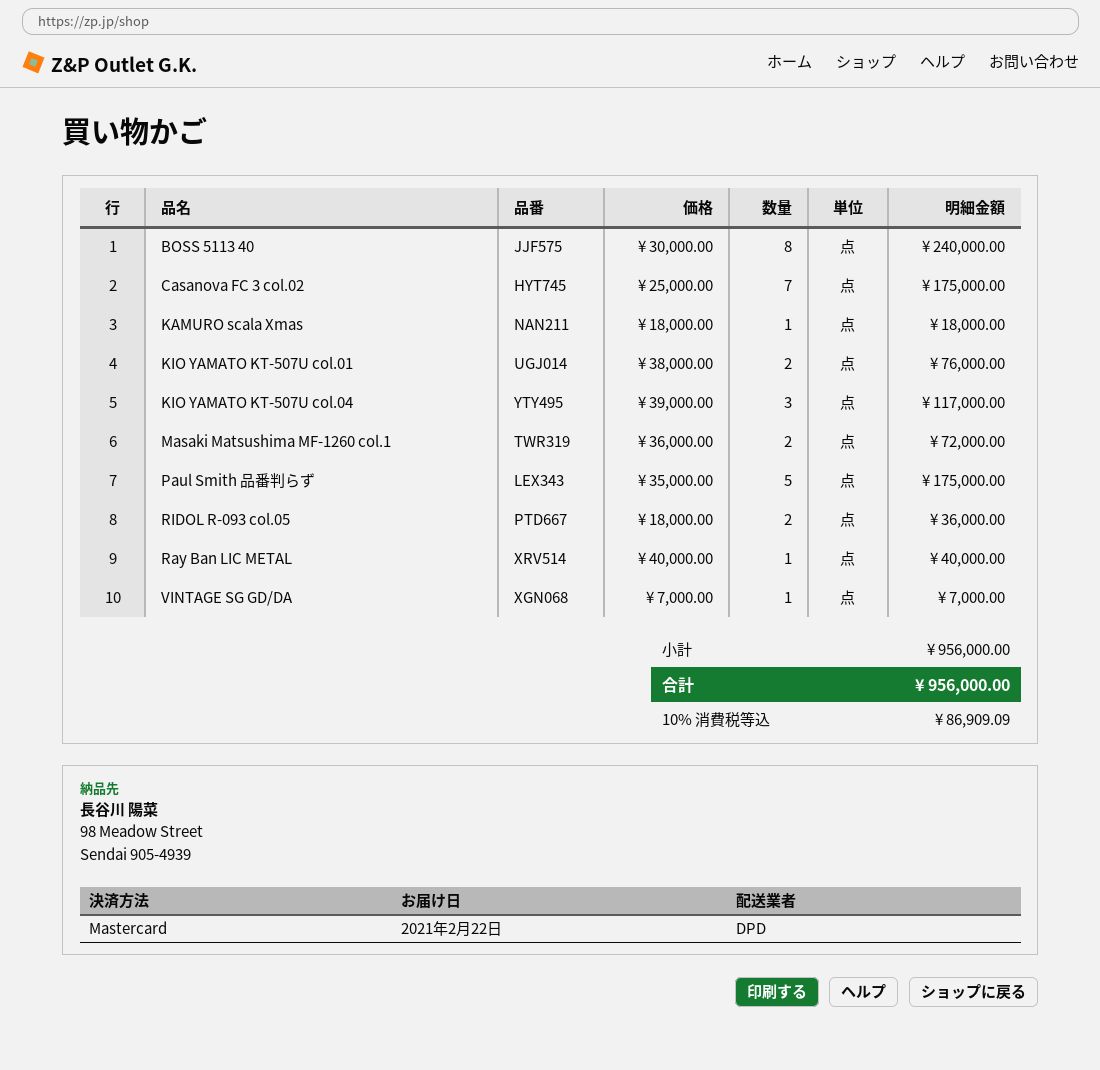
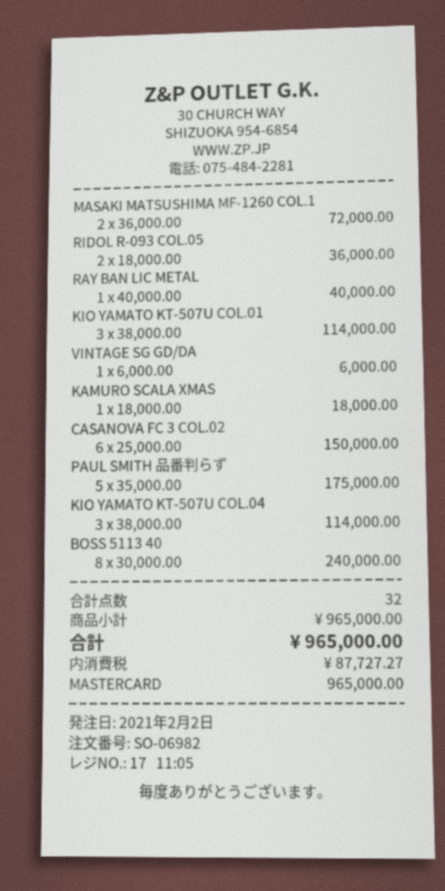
Casanova FC 3 col.02: 7 x 25000.00 = 175000.00 -> 6 x 25000.00 = 150000.00
KIO YAMATO KT-507U col.01: 2 x 38000.00 = 76000.00 -> 3 x 38000.00 = 114000.00
KIO YAMATO KT-507U col.04: 3 x 39000.00 = 117000.00 -> 3 x 38000.00 = 114000.00
VINTAGE SG GD/DA: 1 x 7000.00 = 7000.00 -> 1 x 6000.00 = 6000.00
subtotal: 956000.00 -> 965000.00
tax: 86909.09 -> 87727.27
total: 956000.00 -> 965000.00

